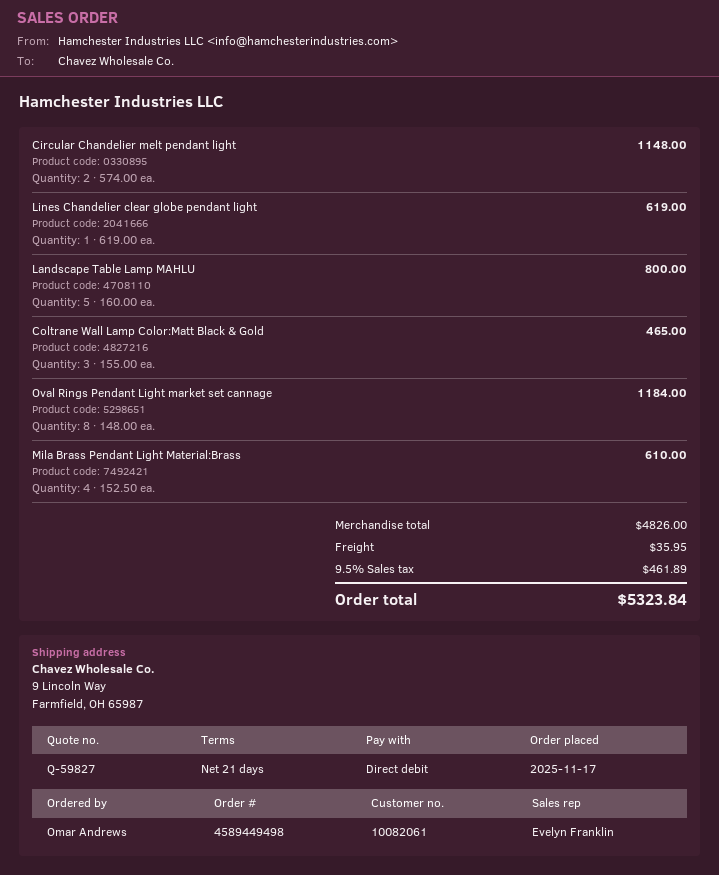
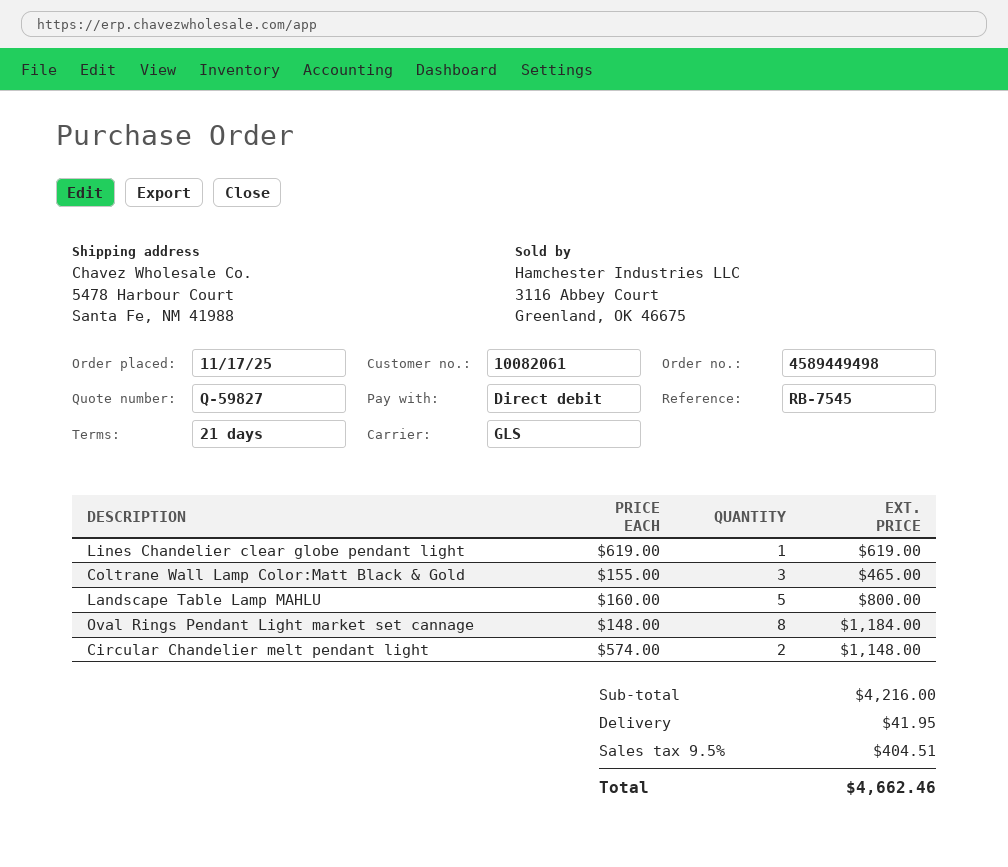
ship to: 9 Lincoln Way, Farmfield, OH 65987 -> 5478 Harbour Court, Santa Fe, NM 41988
Mila Brass Pendant Light Material:Brass: 4 x 152.50 = 610.00 -> none
subtotal: 4826.00 -> 4216.00
shipping: 35.95 -> 41.95
tax: 9.5% = 461.89 -> 9.5% = 404.51
total: 5323.84 -> 4662.46

